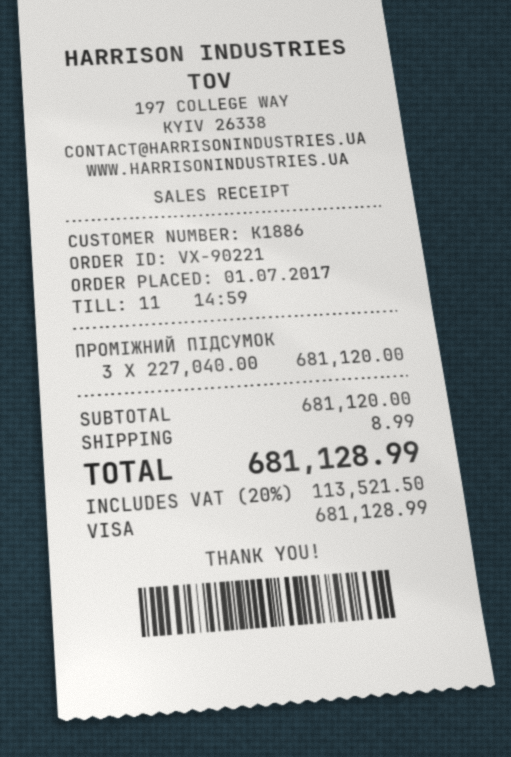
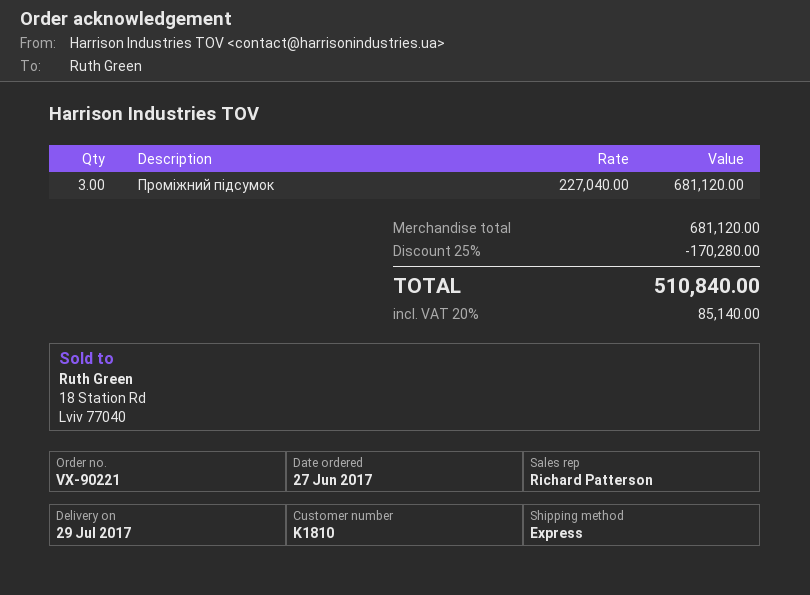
order date: 2017-07-01 -> 2017-06-27
customer number: K1886 -> K1810
discount: none -> 25% = 170280.00
shipping: 8.99 -> none
tax: 20% = 113521.50 -> 20% = 85140.00
total: 681128.99 -> 510840.00

